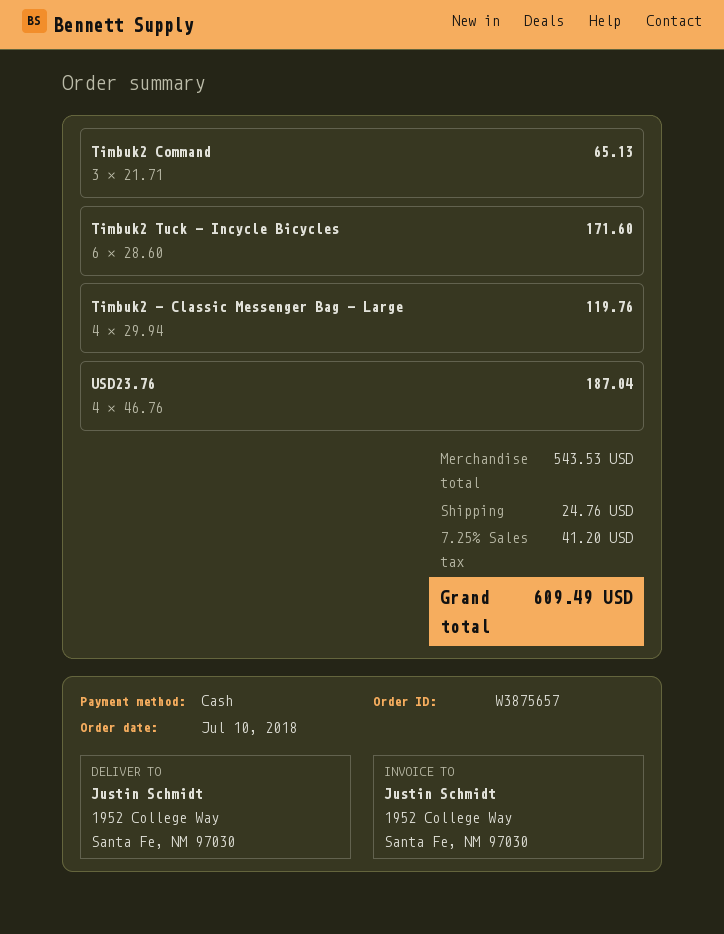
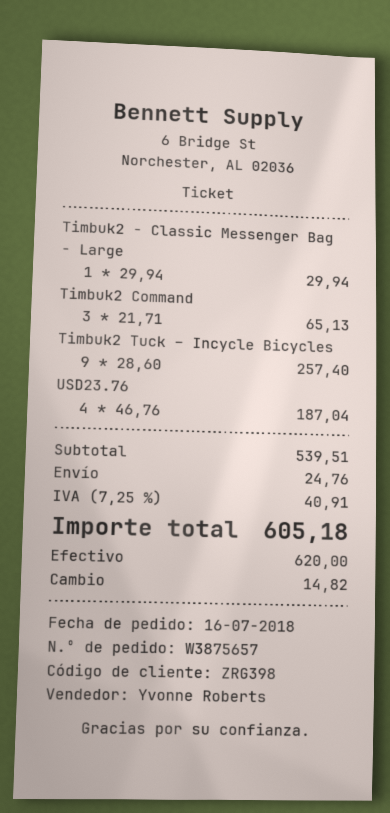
order date: 2018-07-10 -> 2018-07-16
Timbuk2 Tuck – Incycle Bicycles: 6 x 28.60 = 171.60 -> 9 x 28.60 = 257.40
Timbuk2 - Classic Messenger Bag - Large: 4 x 29.94 = 119.76 -> 1 x 29.94 = 29.94
subtotal: 543.53 -> 539.51
tax: 7.25% = 41.20 -> 7.25% = 40.91
total: 609.49 -> 605.18

